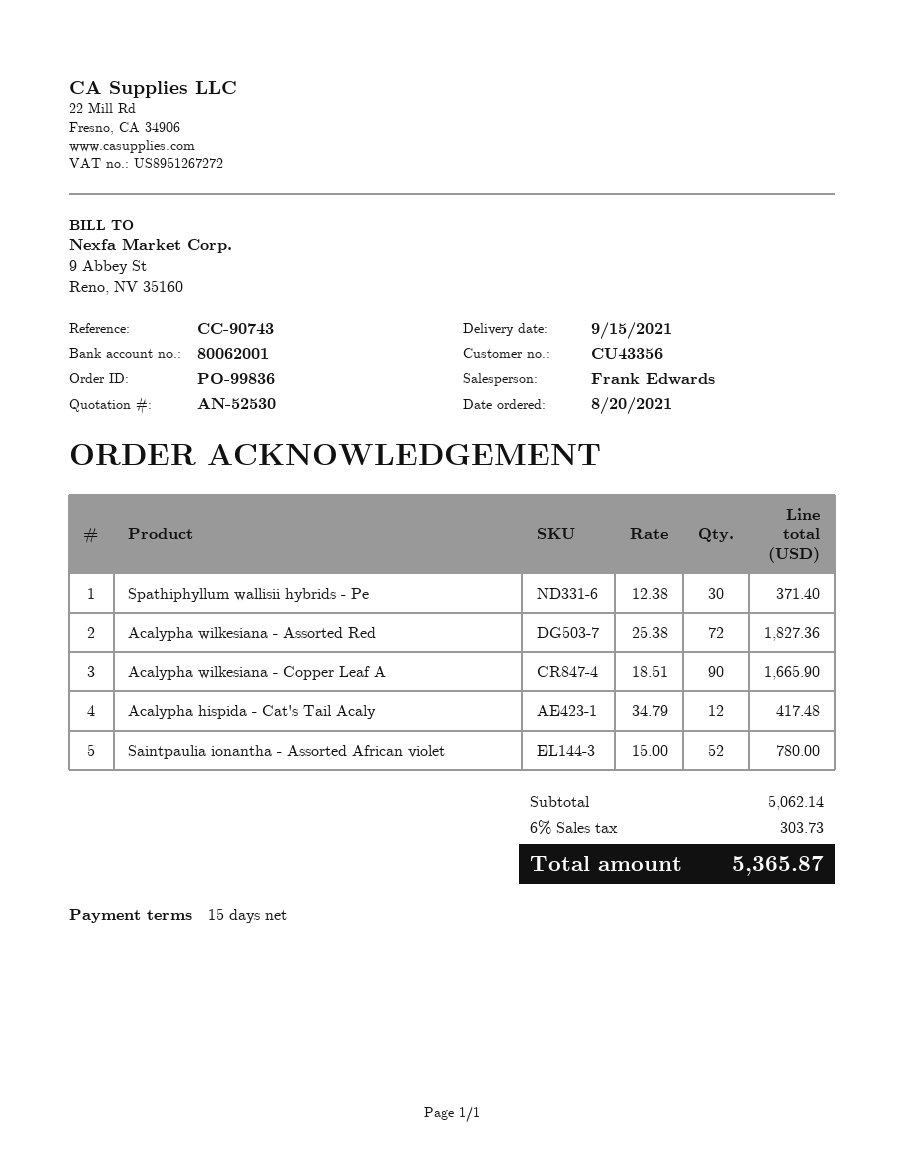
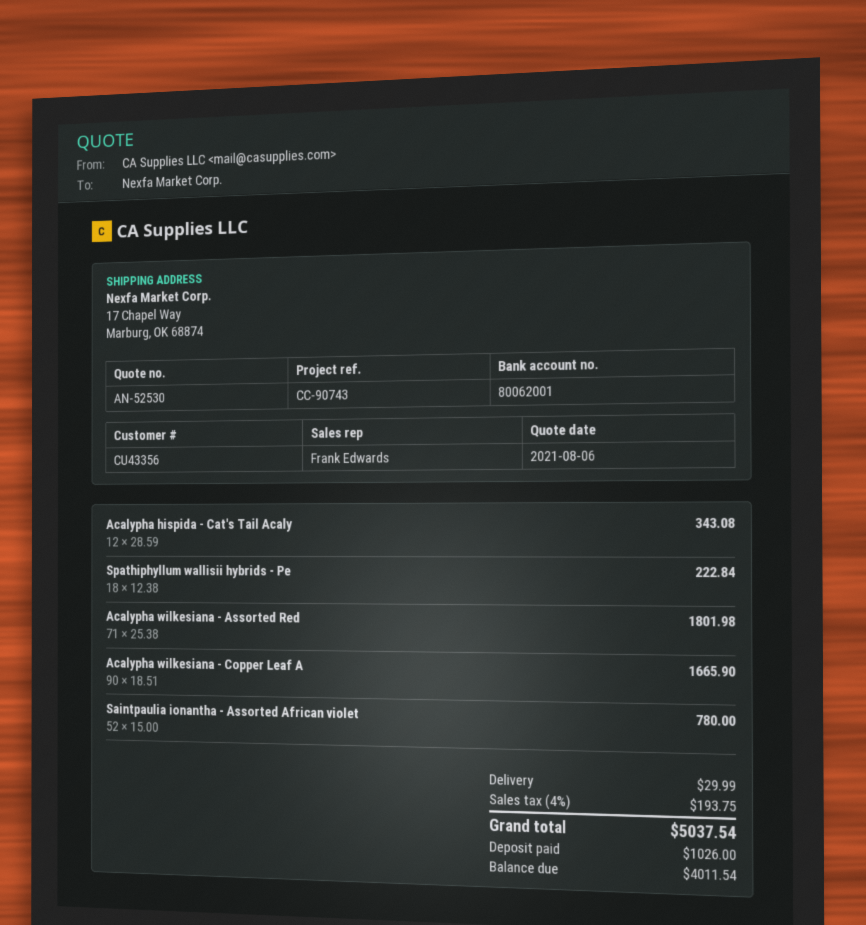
Spathiphyllum wallisii hybrids - Pe: 30 x 12.38 = 371.40 -> 18 x 12.38 = 222.84
Acalypha wilkesiana - Assorted Red: 72 x 25.38 = 1827.36 -> 71 x 25.38 = 1801.98
Acalypha hispida - Cat's Tail Acaly: 12 x 34.79 = 417.48 -> 12 x 28.59 = 343.08
shipping: none -> 29.99
tax: 6% = 303.73 -> 4% = 193.75
total: 5365.87 -> 5037.54

